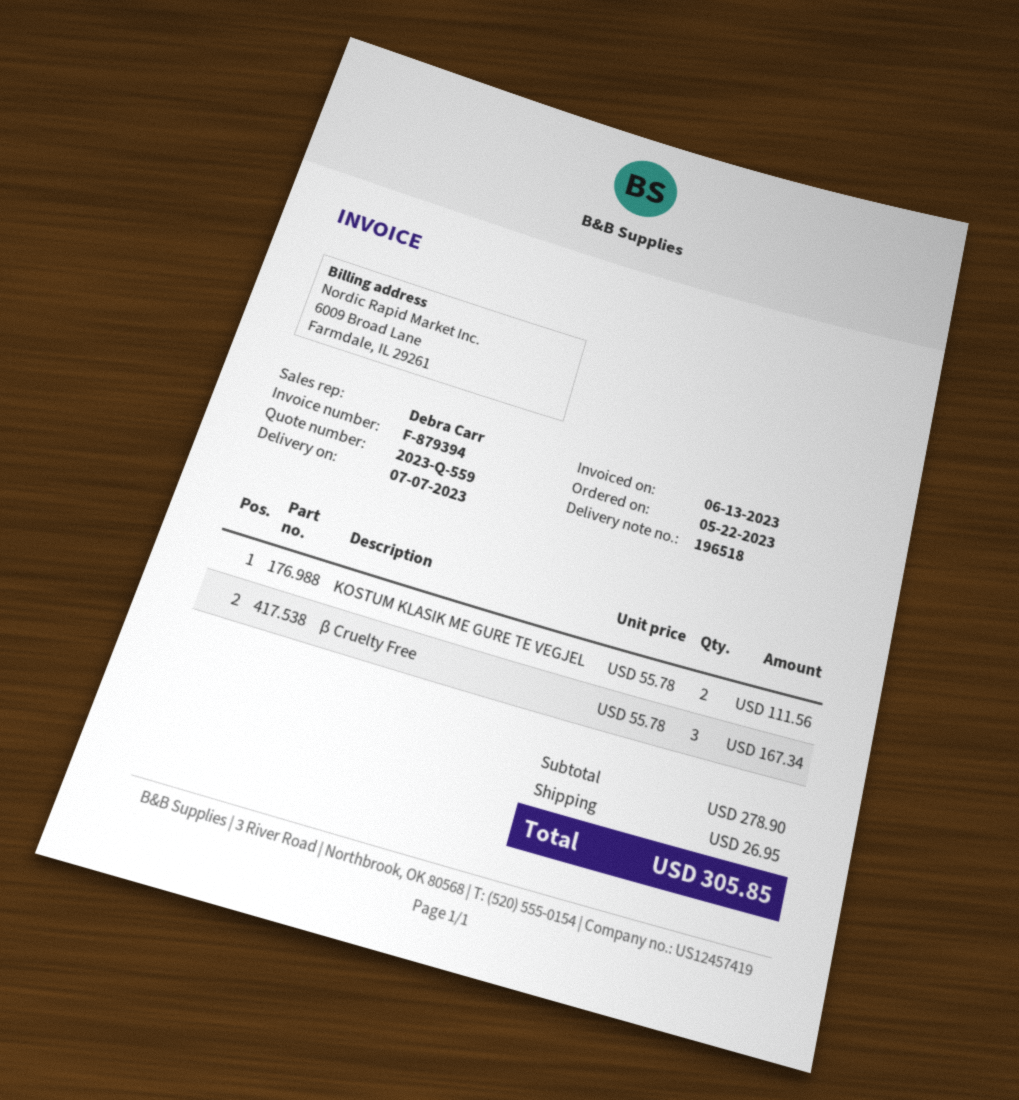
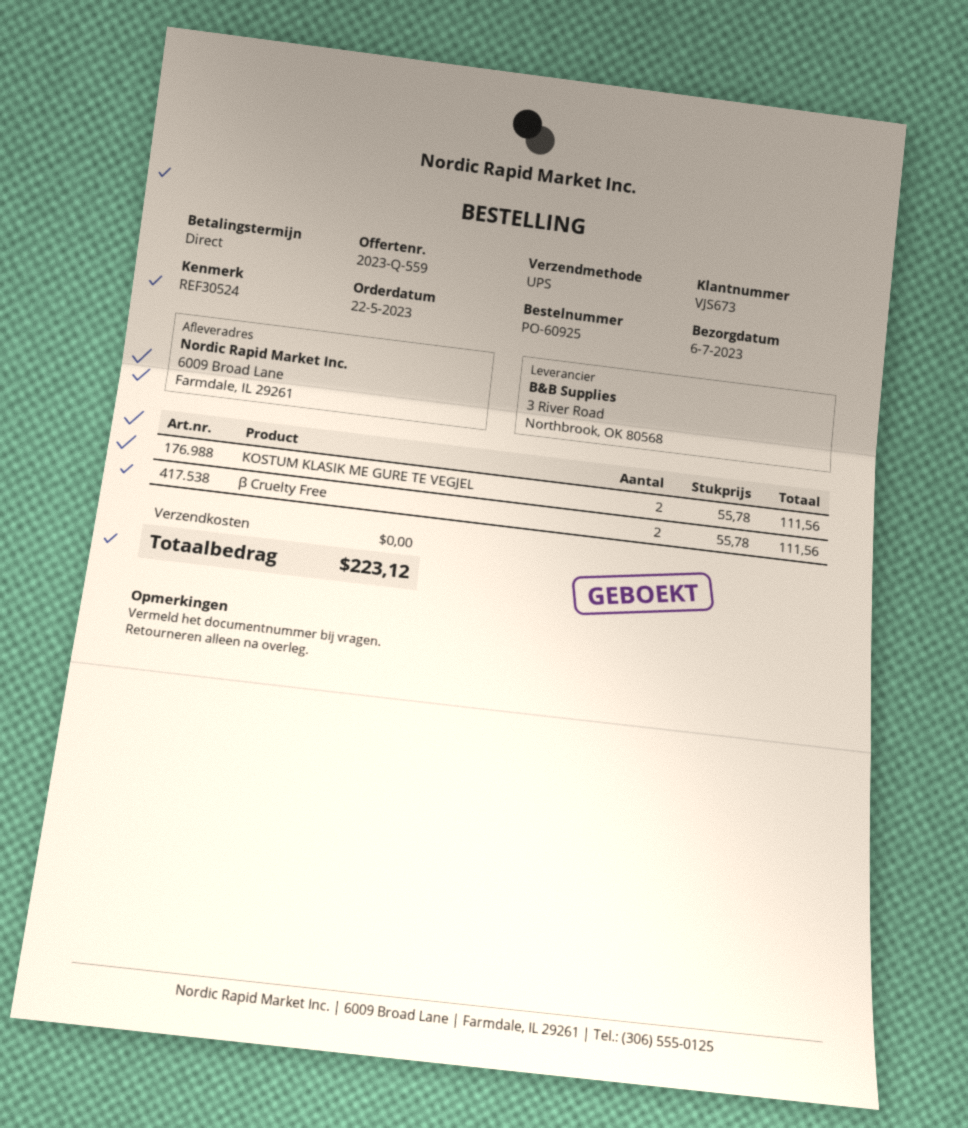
delivery date: 2023-07-07 -> 2023-07-06
β Cruelty Free: 3 x 55.78 = 167.34 -> 2 x 55.78 = 111.56
shipping: 26.95 -> 0.00
total: 305.85 -> 223.12

